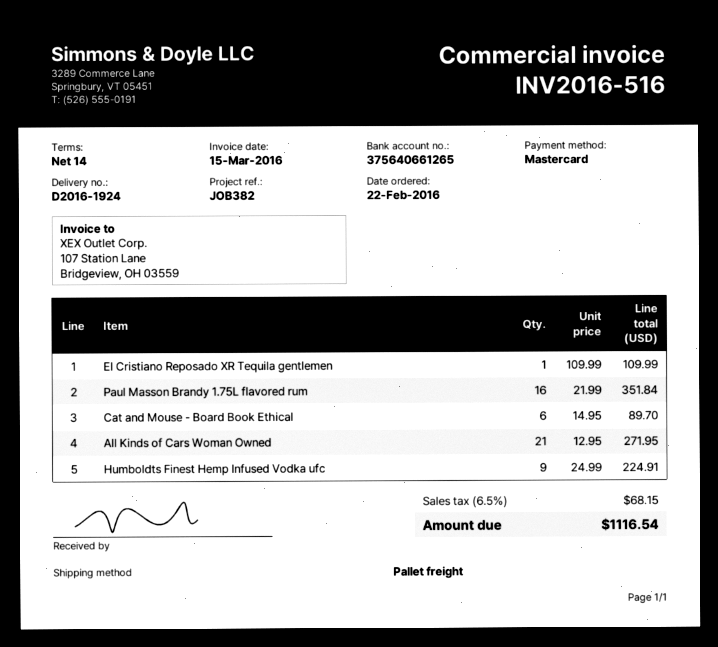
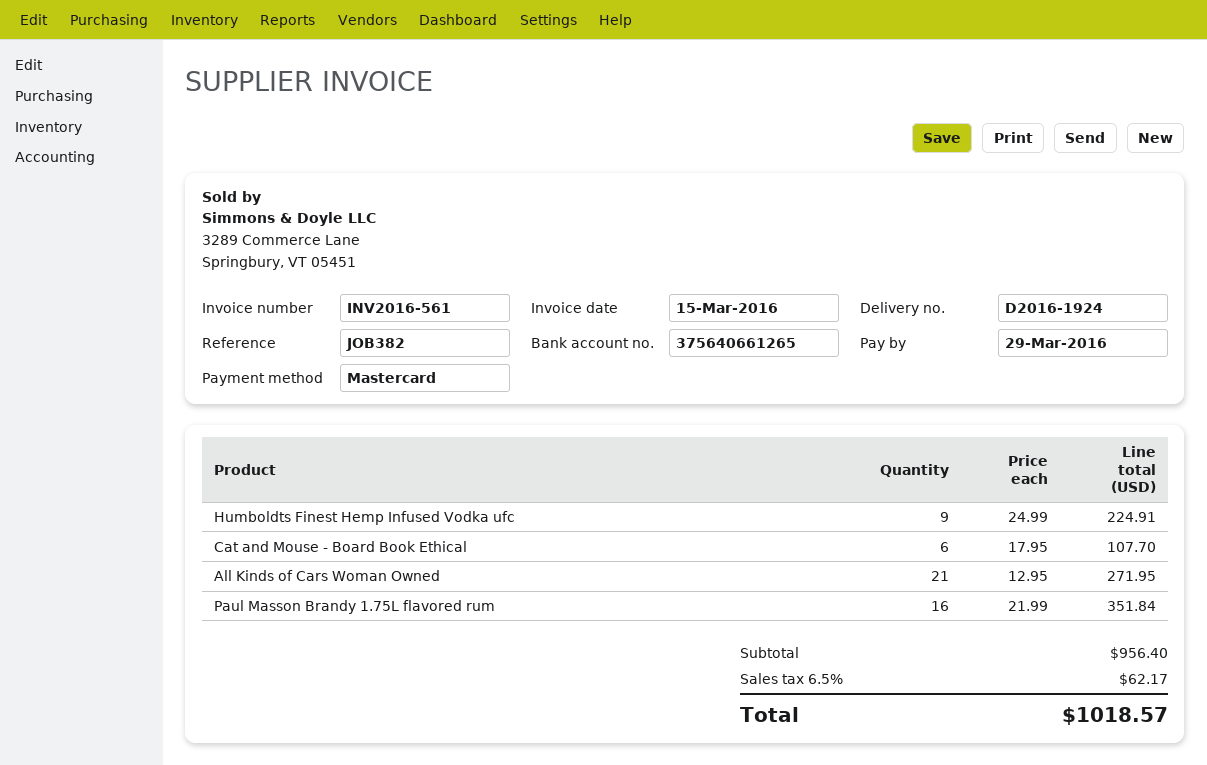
invoice number: INV2016-516 -> INV2016-561
El Cristiano Reposado XR Tequila gentlemen: 1 x 109.99 = 109.99 -> none
Cat and Mouse - Board Book Ethical: 6 x 14.95 = 89.70 -> 6 x 17.95 = 107.70
tax: 6.5% = 68.15 -> 6.5% = 62.17
total: 1116.54 -> 1018.57

